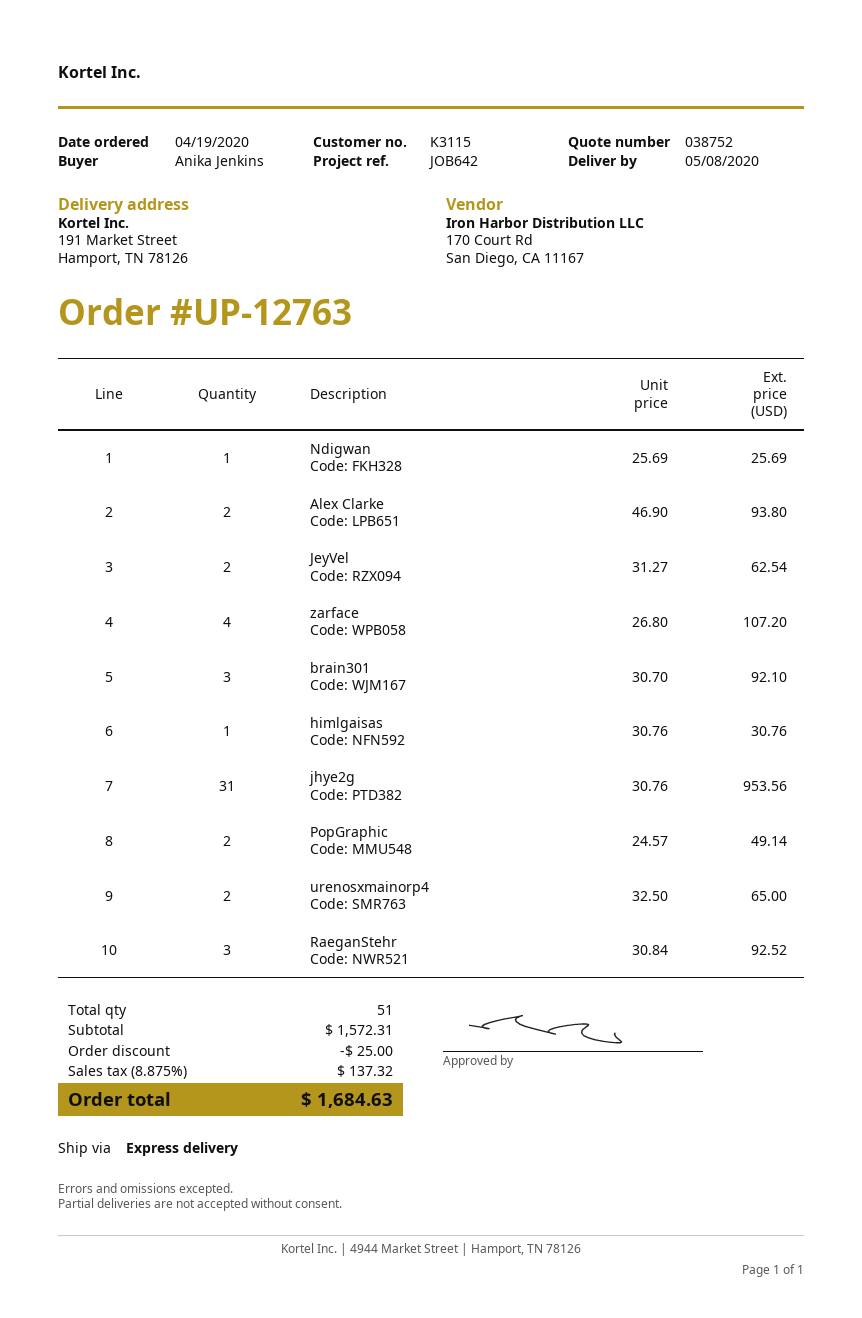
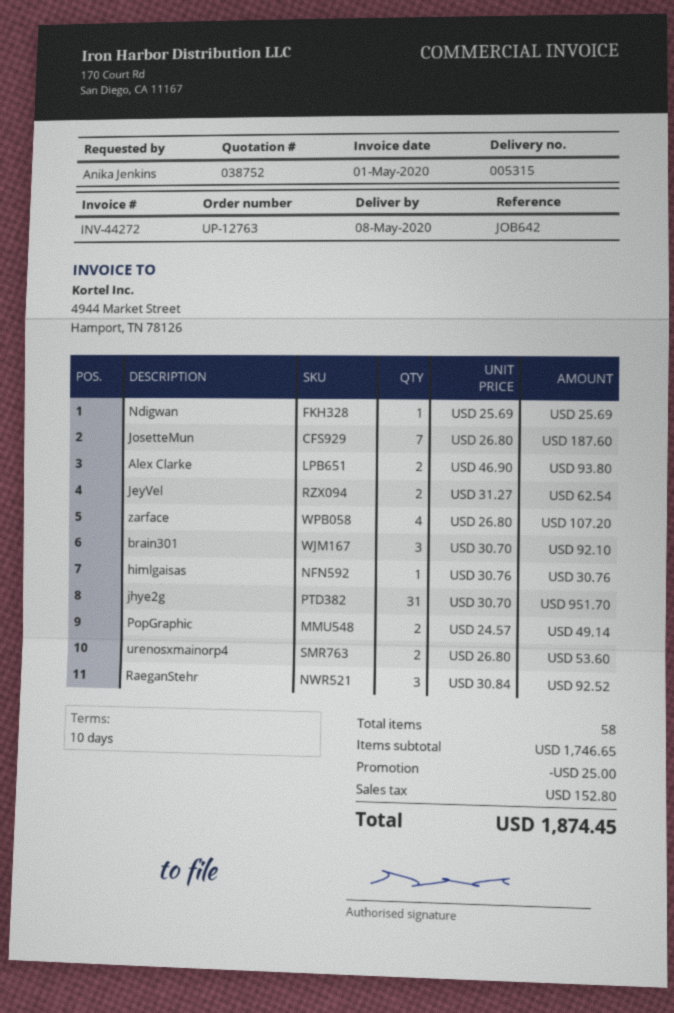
jhye2g: 31 x 30.76 = 953.56 -> 31 x 30.70 = 951.70
urenosxmainorp4: 2 x 32.50 = 65.00 -> 2 x 26.80 = 53.60
JosetteMun: none -> 7 x 26.80 = 187.60
total quantity: 51 -> 58
subtotal: 1572.31 -> 1746.65
tax: 137.32 -> 152.80
total: 1684.63 -> 1874.45

